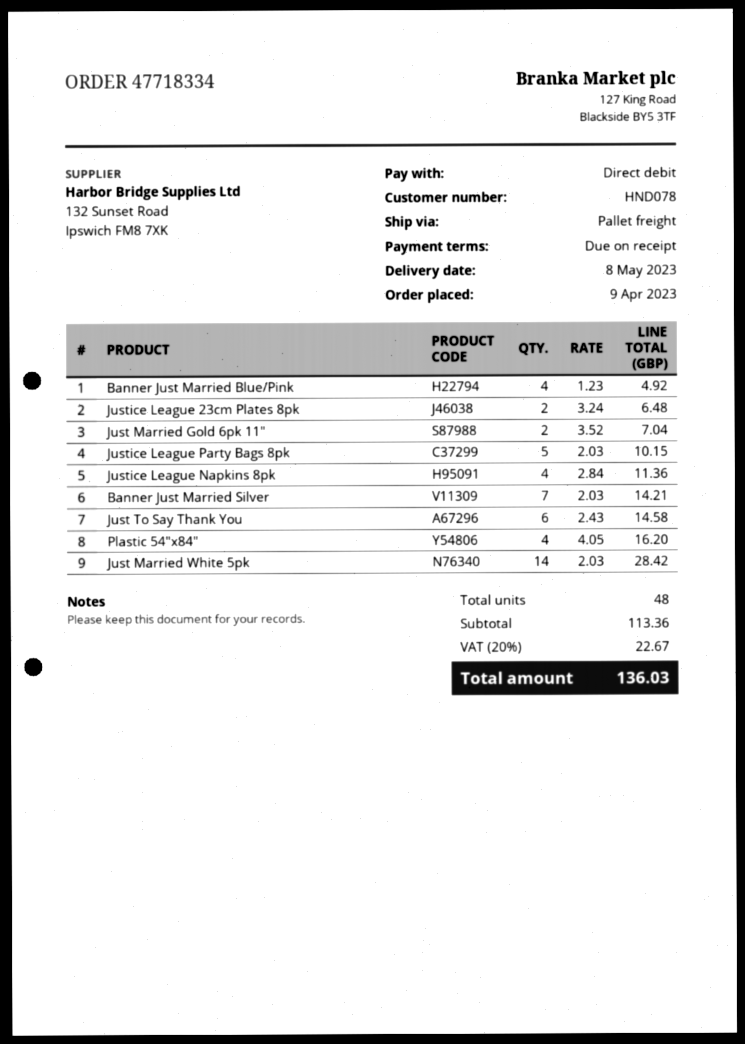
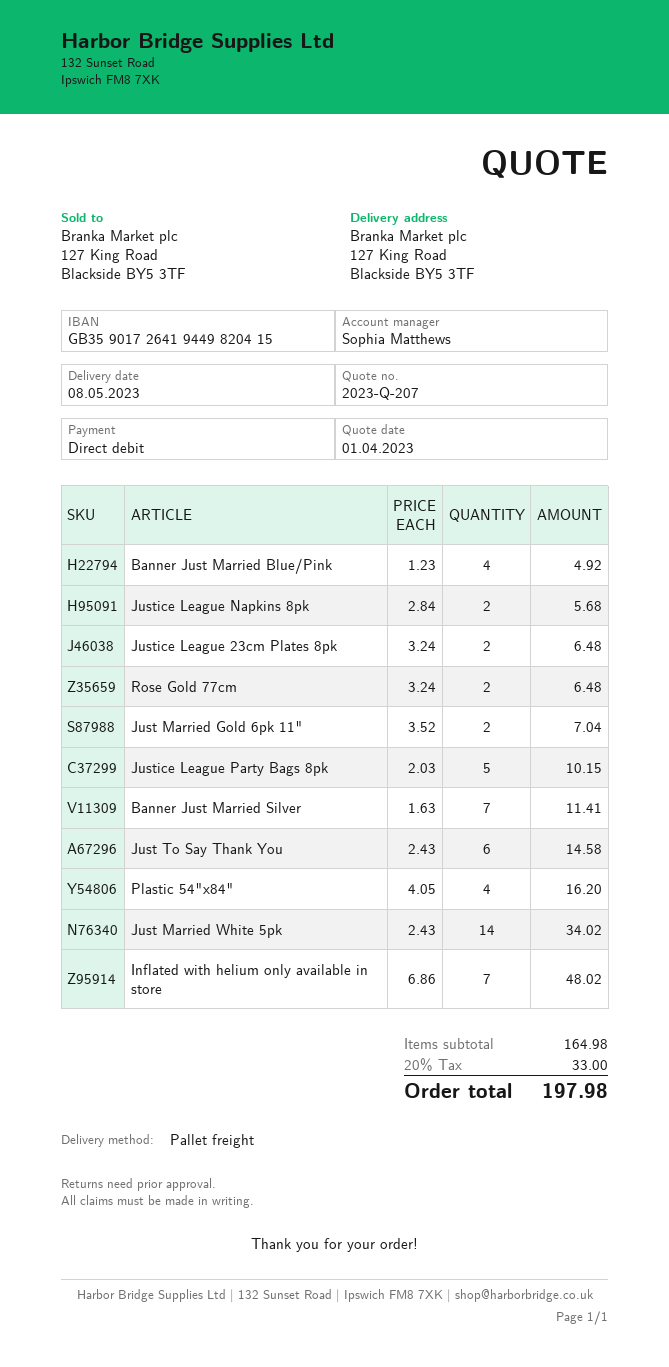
Justice League Napkins 8pk: 4 x 2.84 = 11.36 -> 2 x 2.84 = 5.68
Banner Just Married Silver: 7 x 2.03 = 14.21 -> 7 x 1.63 = 11.41
Just Married White 5pk: 14 x 2.03 = 28.42 -> 14 x 2.43 = 34.02
Rose Gold 77cm: none -> 2 x 3.24 = 6.48
Inflated with helium only available in store: none -> 7 x 6.86 = 48.02
subtotal: 113.36 -> 164.98
tax: 20% = 22.67 -> 20% = 33.00
total: 136.03 -> 197.98

